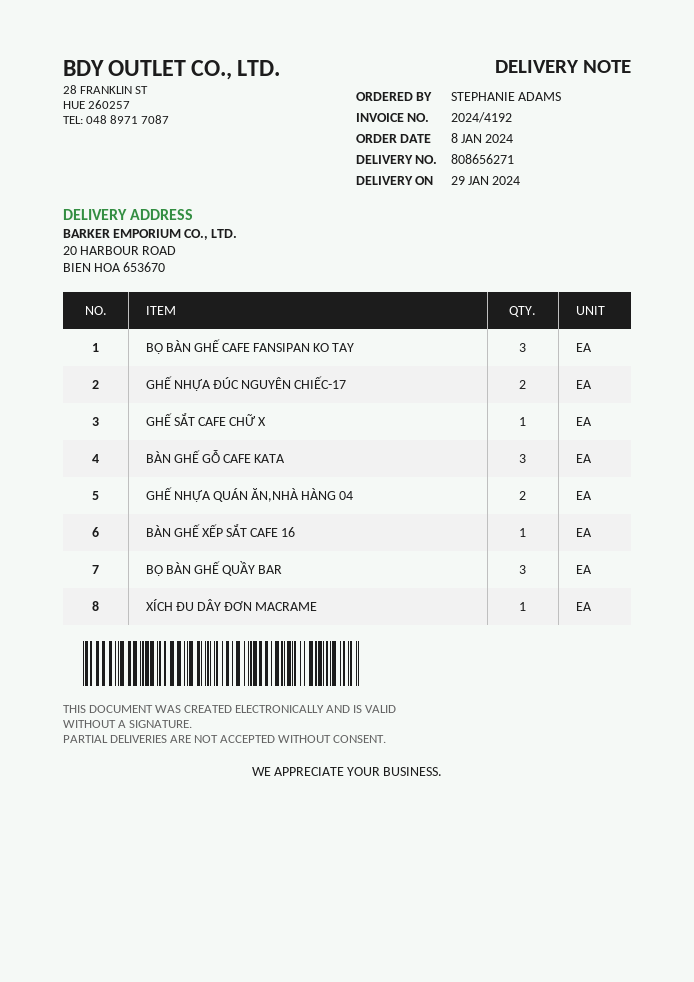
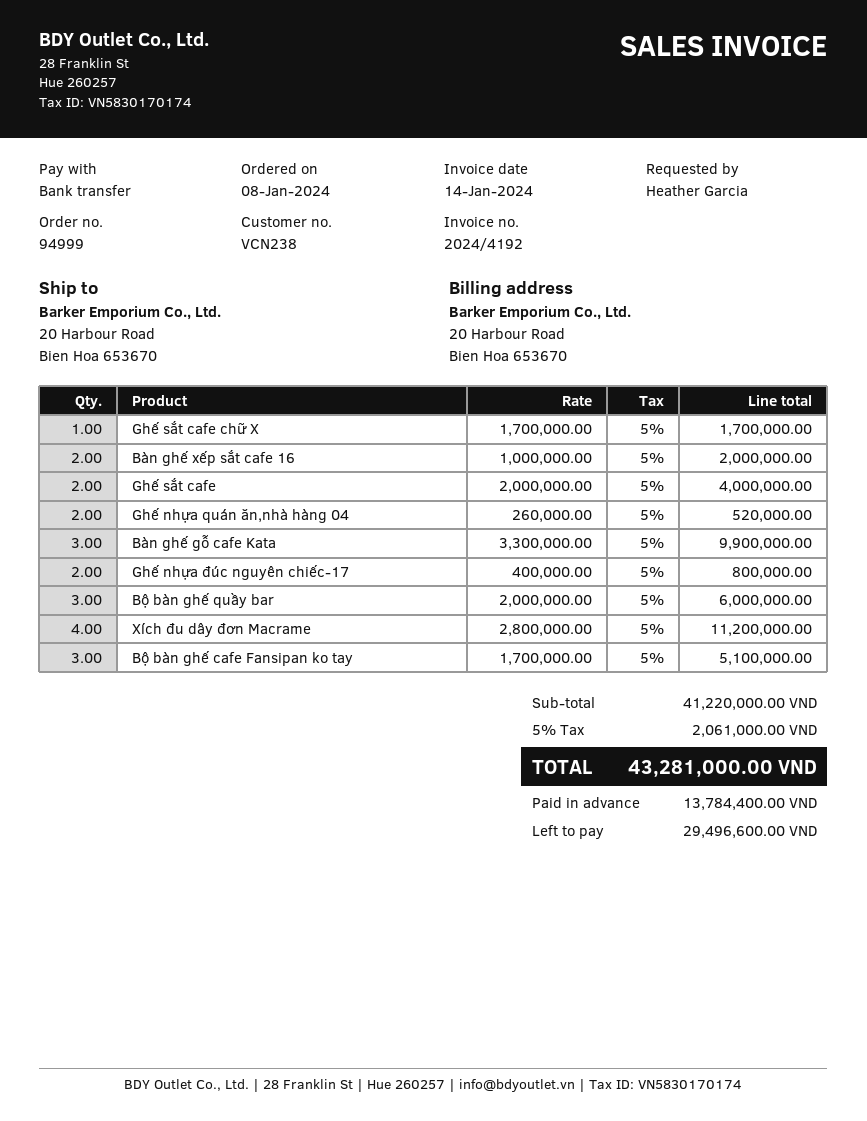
ordered by: STEPHANIE ADAMS -> Heather Garcia
BÀN GHẾ XẾP SẮT CAFE 16: 1 -> 2
XÍCH ĐU DÂY ĐƠN MACRAME: 1 -> 4
Ghế sắt cafe: none -> 2

